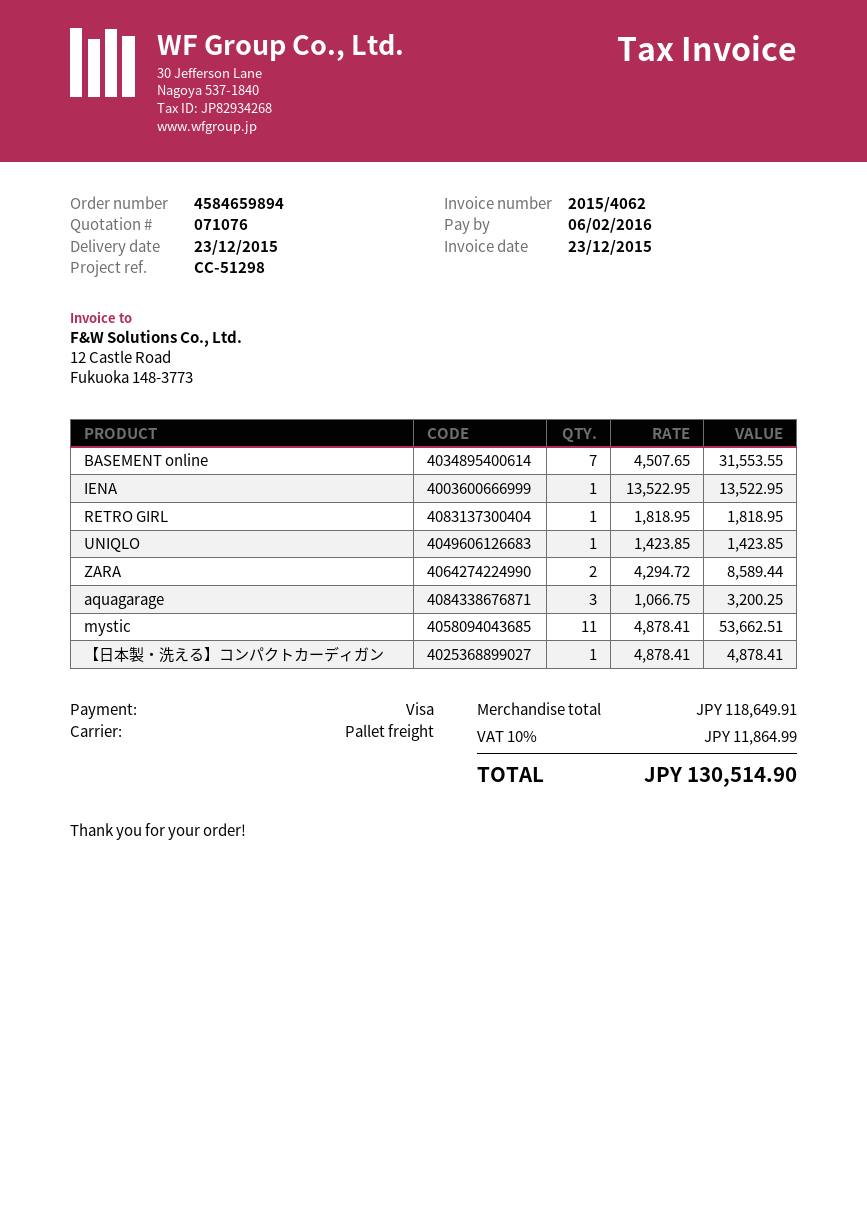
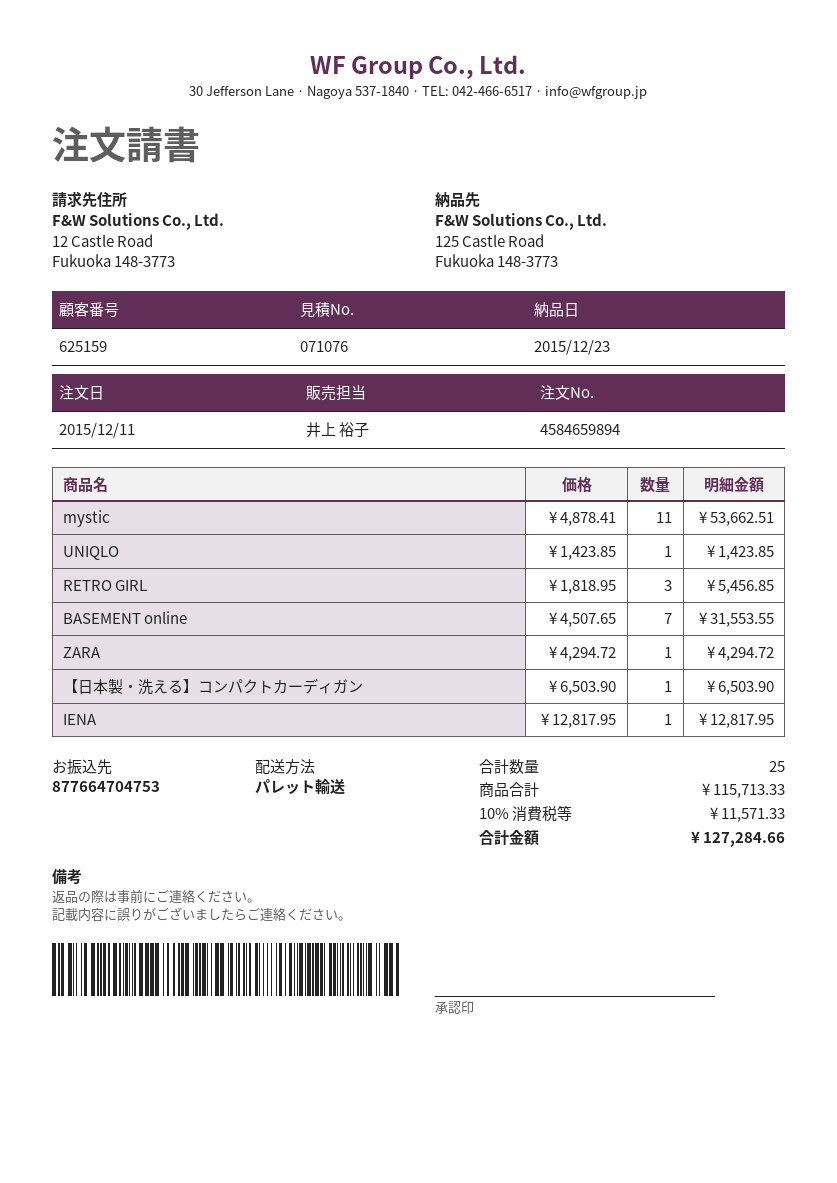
IENA: 1 x 13522.95 = 13522.95 -> 1 x 12817.95 = 12817.95
RETRO GIRL: 1 x 1818.95 = 1818.95 -> 3 x 1818.95 = 5456.85
ZARA: 2 x 4294.72 = 8589.44 -> 1 x 4294.72 = 4294.72
aquagarage: 3 x 1066.75 = 3200.25 -> none
【日本製・洗える】コンパクトカーディガン: 1 x 4878.41 = 4878.41 -> 1 x 6503.90 = 6503.90
subtotal: 118649.91 -> 115713.33
tax: 10% = 11864.99 -> 10% = 11571.33
total: 130514.90 -> 127284.66

